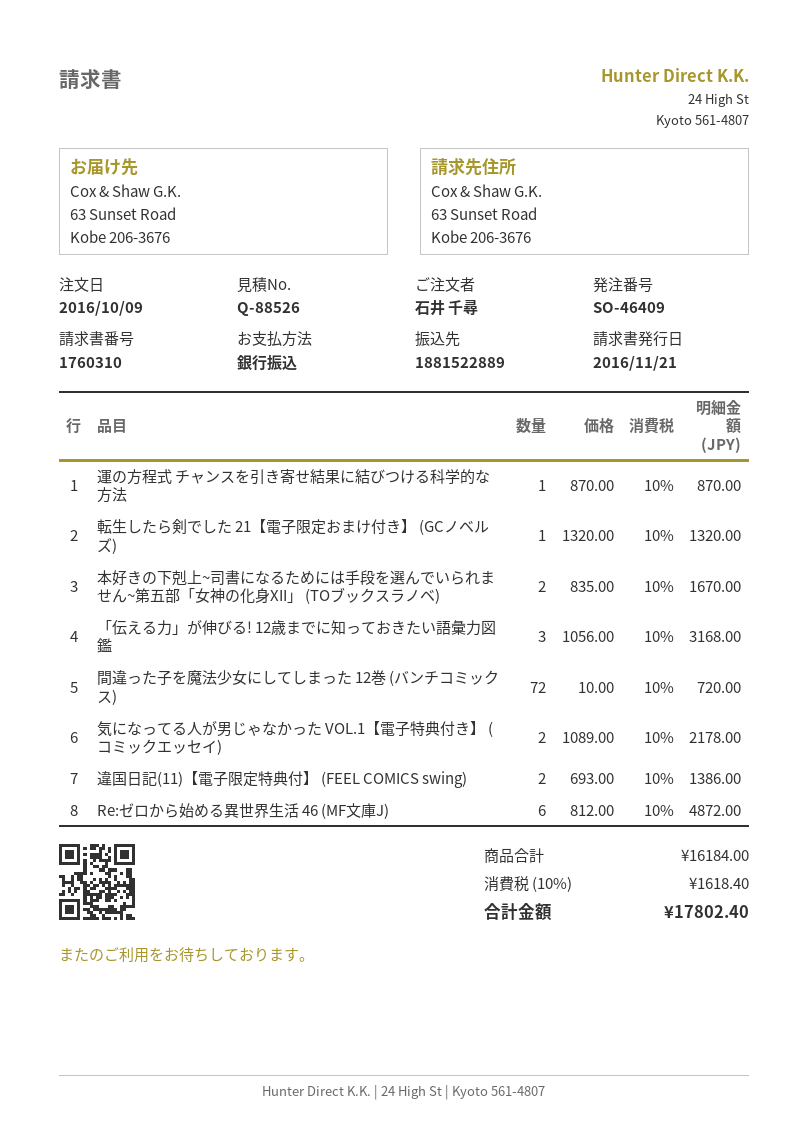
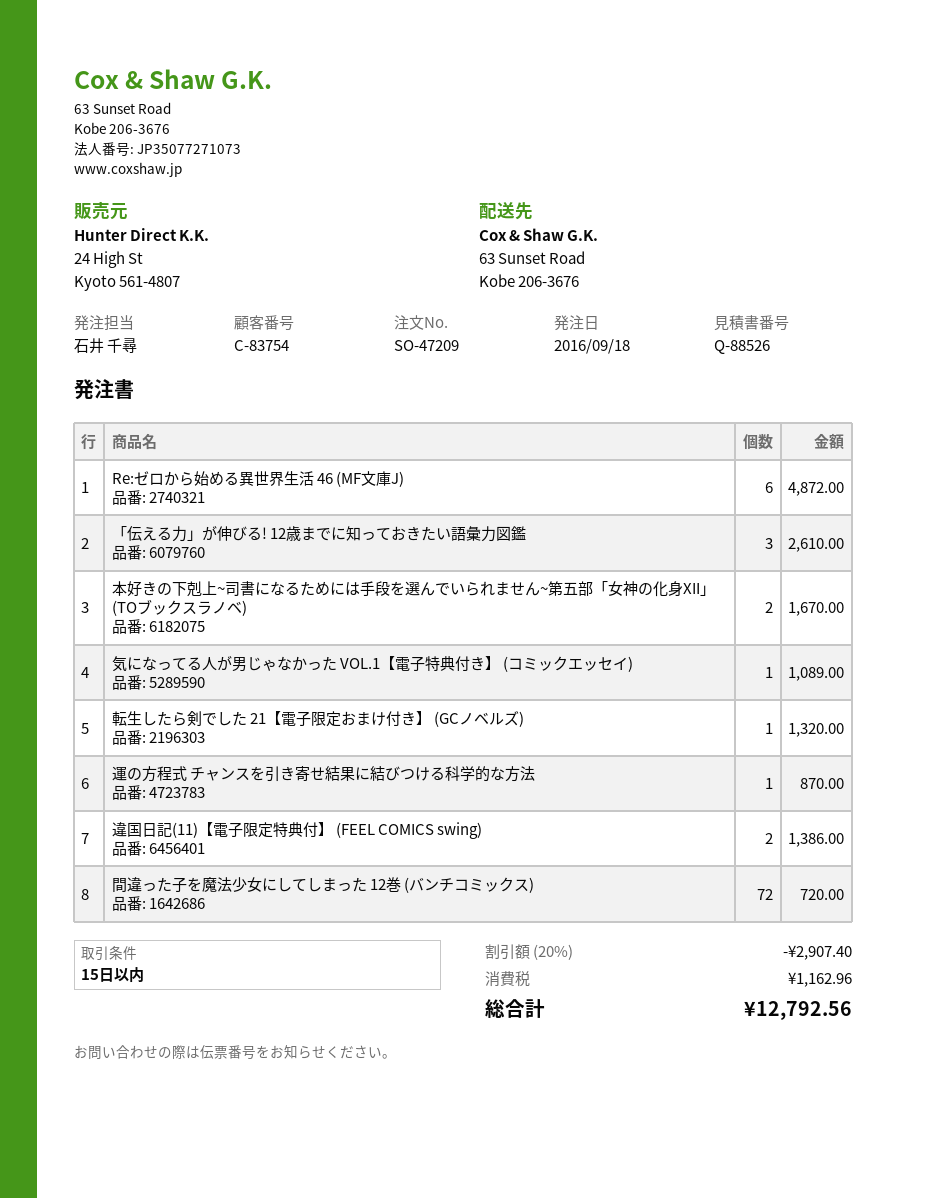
order number: SO-46409 -> SO-47209
order date: 2016-10-09 -> 2016-09-18
「伝える力」が伸びる! 12歳までに知っておきたい語彙力図鑑: 3 for 3168.00 -> 3 for 2610.00
気になってる人が男じゃなかった VOL.1【電子特典付き】 (コミックエッセイ): 2 for 2178.00 -> 1 for 1089.00
discount: none -> 20% = 2907.40
tax: 1618.40 -> 1162.96
total: 17802.40 -> 12792.56

